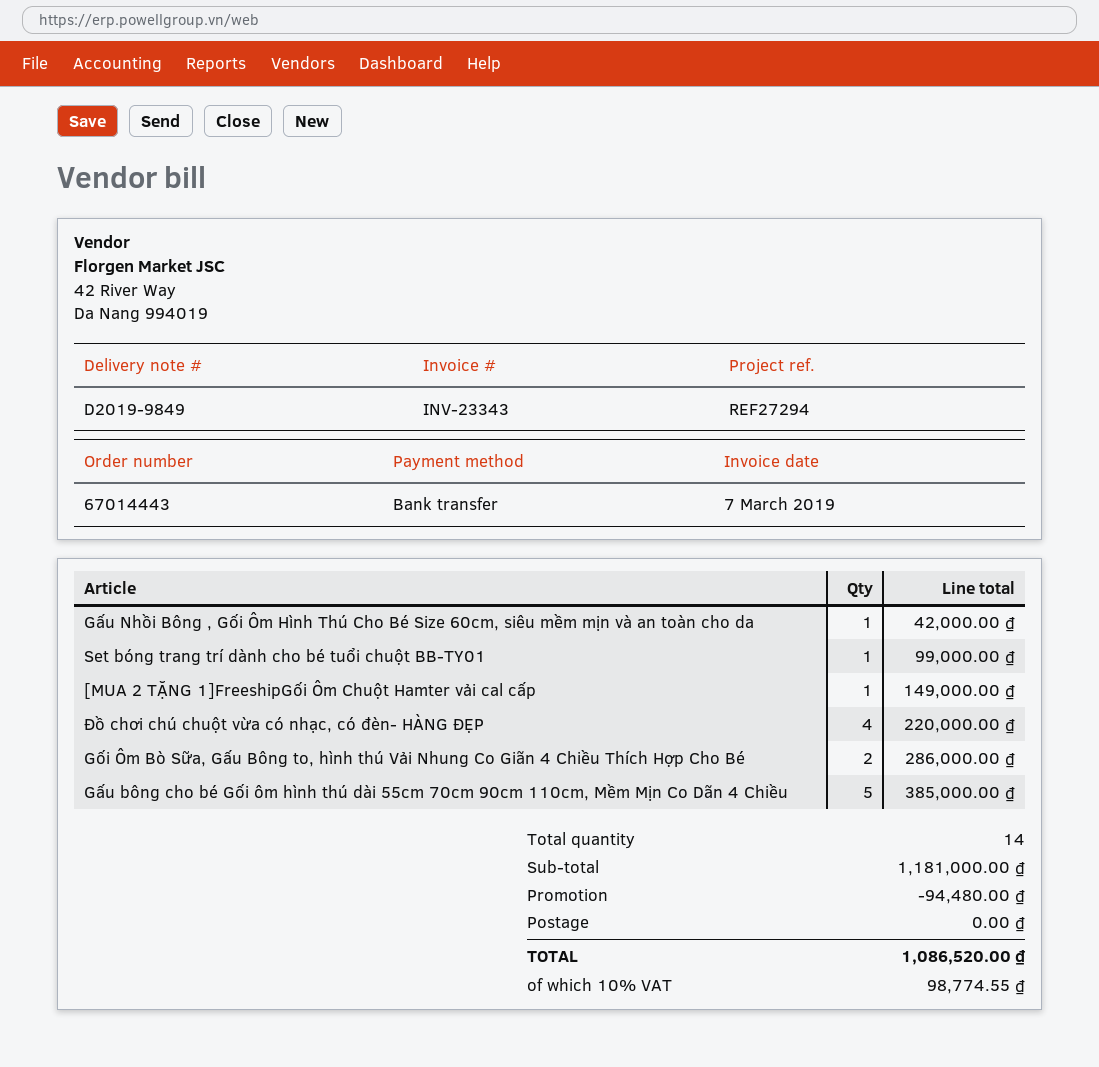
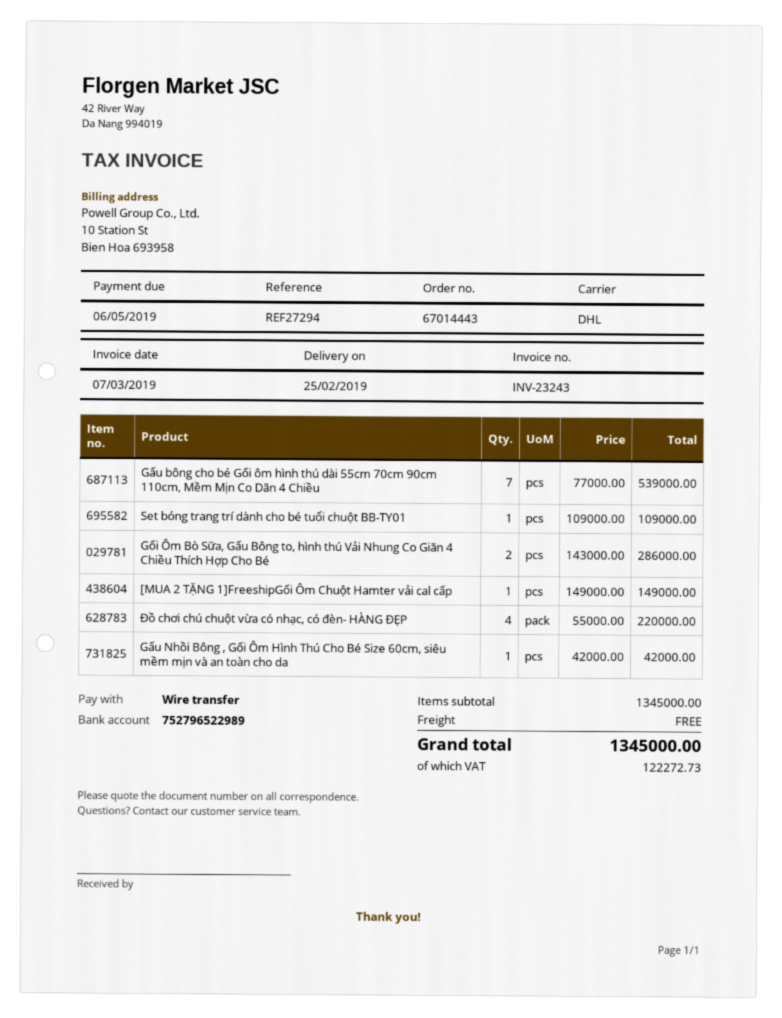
invoice number: INV-23343 -> INV-23243
Set bóng trang trí dành cho bé tuổi chuột BB-TY01: 1 for 99000.00 -> 1 for 109000.00
Gấu bông cho bé Gối ôm hình thú dài 55cm 70cm 90cm 110cm, Mềm Mịn Co Dãn 4 Chiều: 5 for 385000.00 -> 7 for 539000.00
subtotal: 1181000.00 -> 1345000.00
discount: 94480.00 -> none
tax: 98774.55 -> 122272.73
total: 1086520.00 -> 1345000.00

